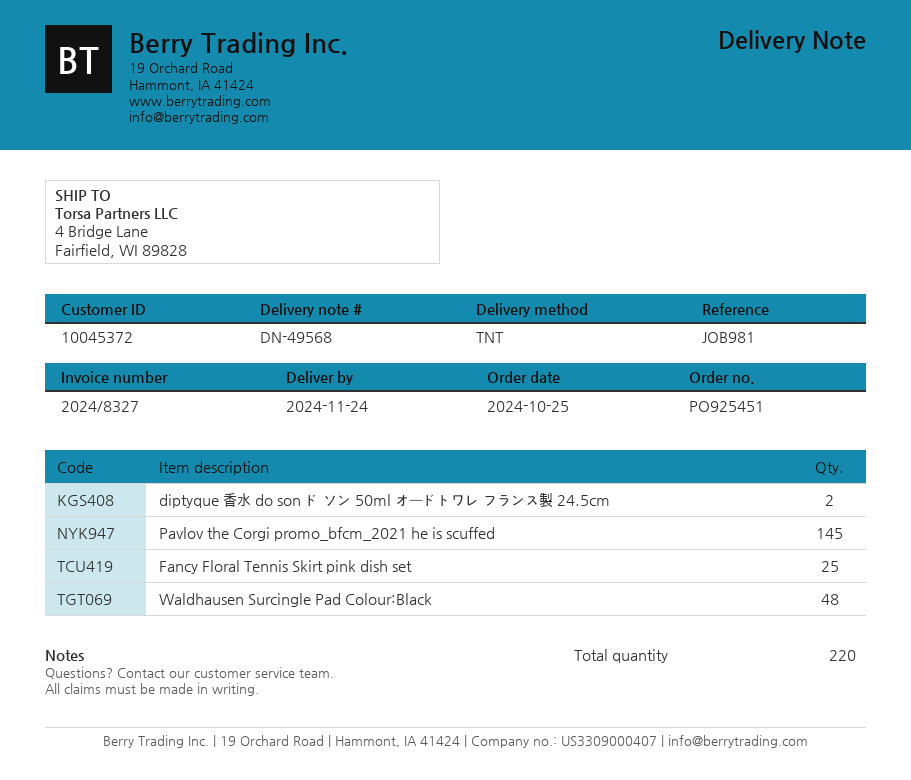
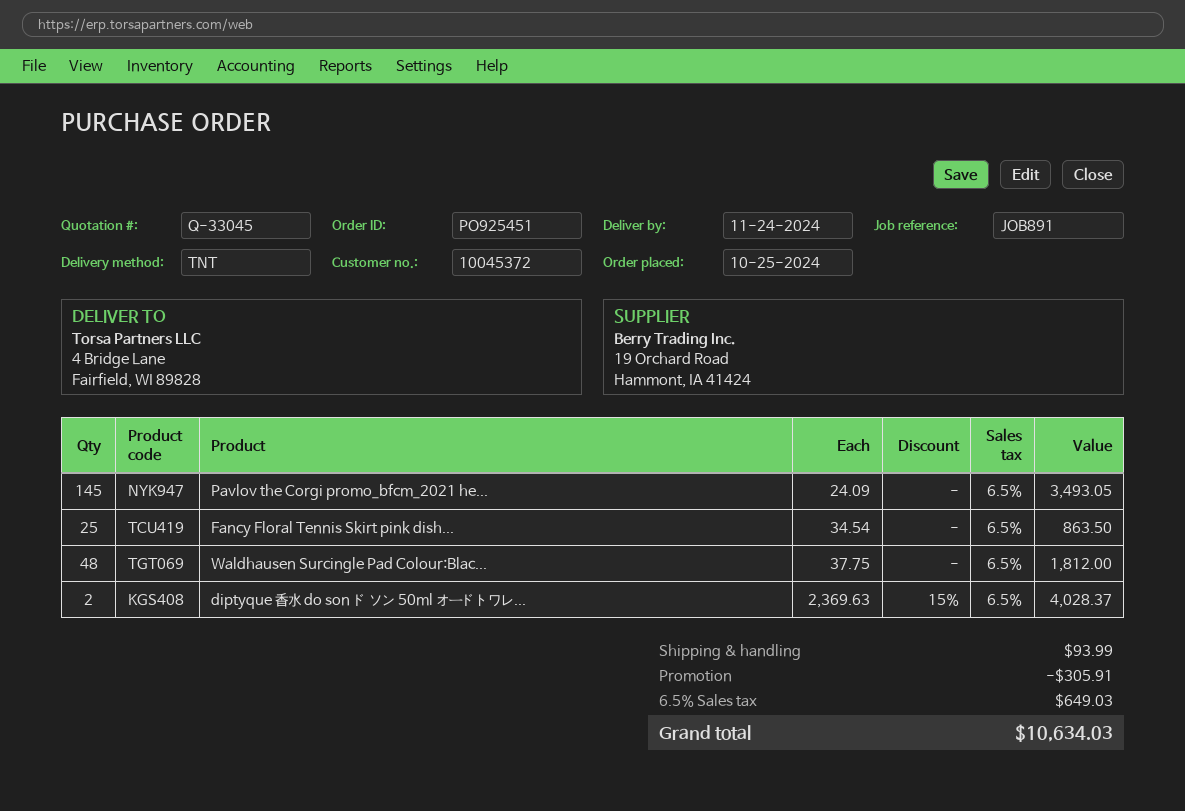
reference: JOB981 -> JOB891

